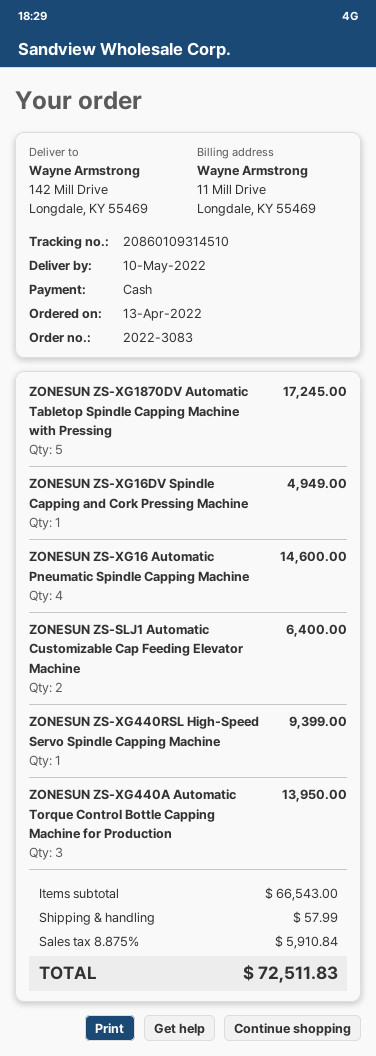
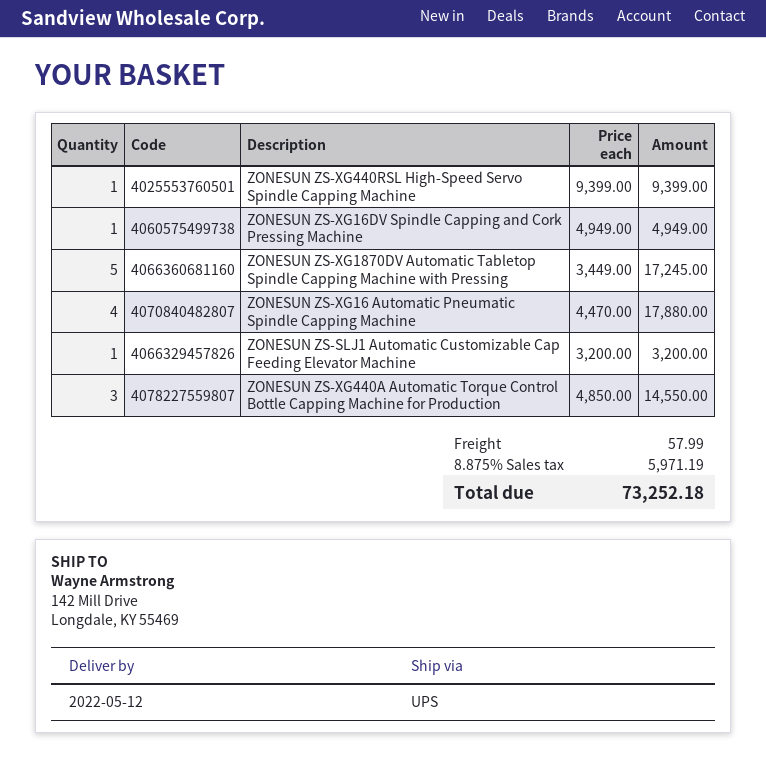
delivery date: 2022-05-10 -> 2022-05-12
ZONESUN ZS-XG16 Automatic Pneumatic Spindle Capping Machine: 4 for 14600.00 -> 4 for 17880.00
ZONESUN ZS‑SLJ1 Automatic Customizable Cap Feeding Elevator Machine: 2 for 6400.00 -> 1 for 3200.00
ZONESUN ZS-XG440A Automatic Torque Control Bottle Capping Machine for Production: 3 for 13950.00 -> 3 for 14550.00
tax: 8.875% = 5910.84 -> 8.875% = 5971.19
total: 72511.83 -> 73252.18

